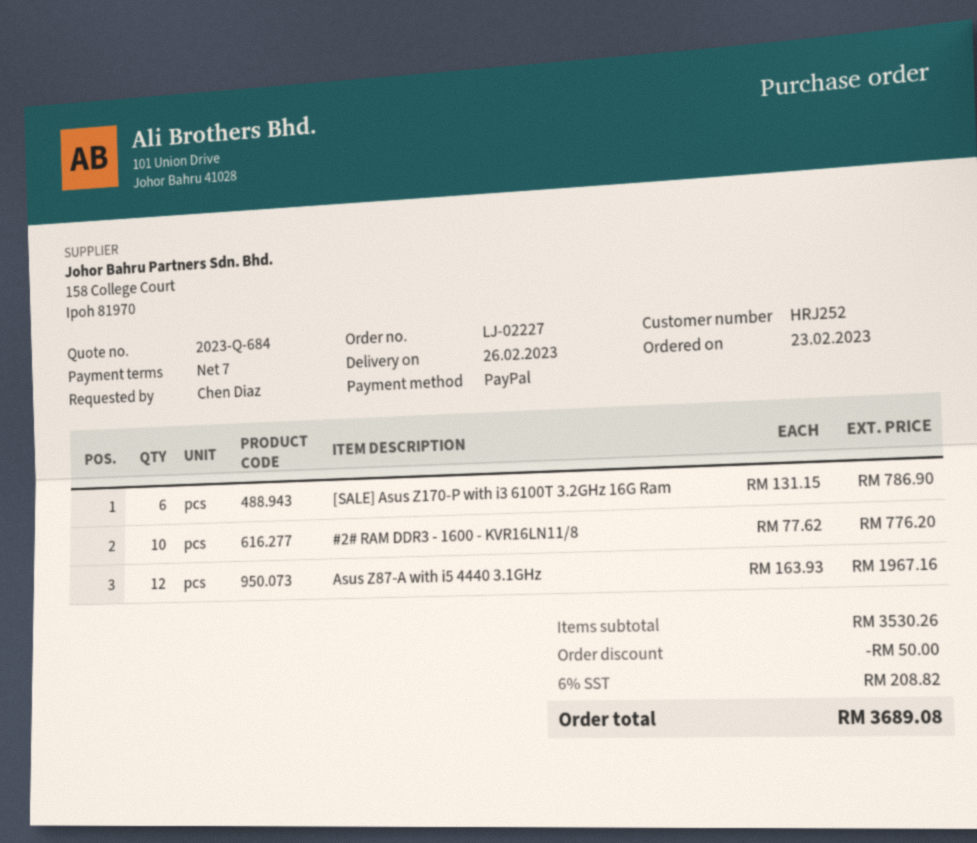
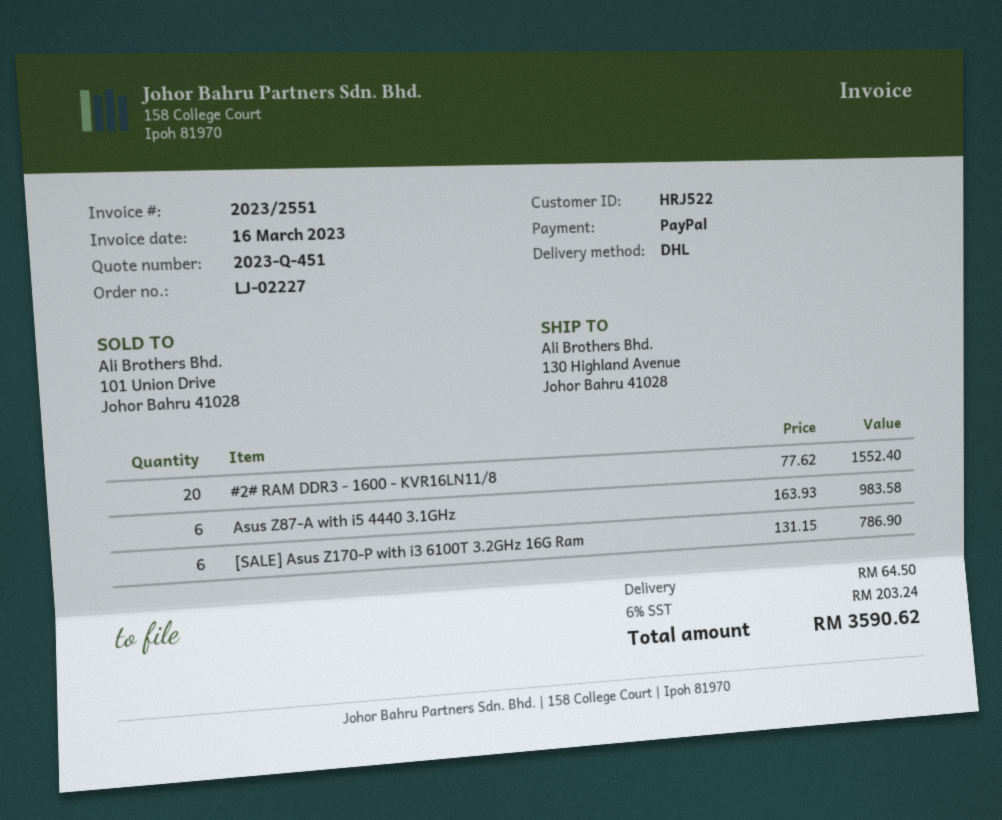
quote number: 2023-Q-684 -> 2023-Q-451
customer number: HRJ252 -> HRJ522
#2# RAM DDR3 - 1600 - KVR16LN11/8: 10 x 77.62 = 776.20 -> 20 x 77.62 = 1552.40
Asus Z87-A with i5 4440 3.1GHz: 12 x 163.93 = 1967.16 -> 6 x 163.93 = 983.58
discount: 50.00 -> none
shipping: none -> 64.50
tax: 6% = 208.82 -> 6% = 203.24
total: 3689.08 -> 3590.62

